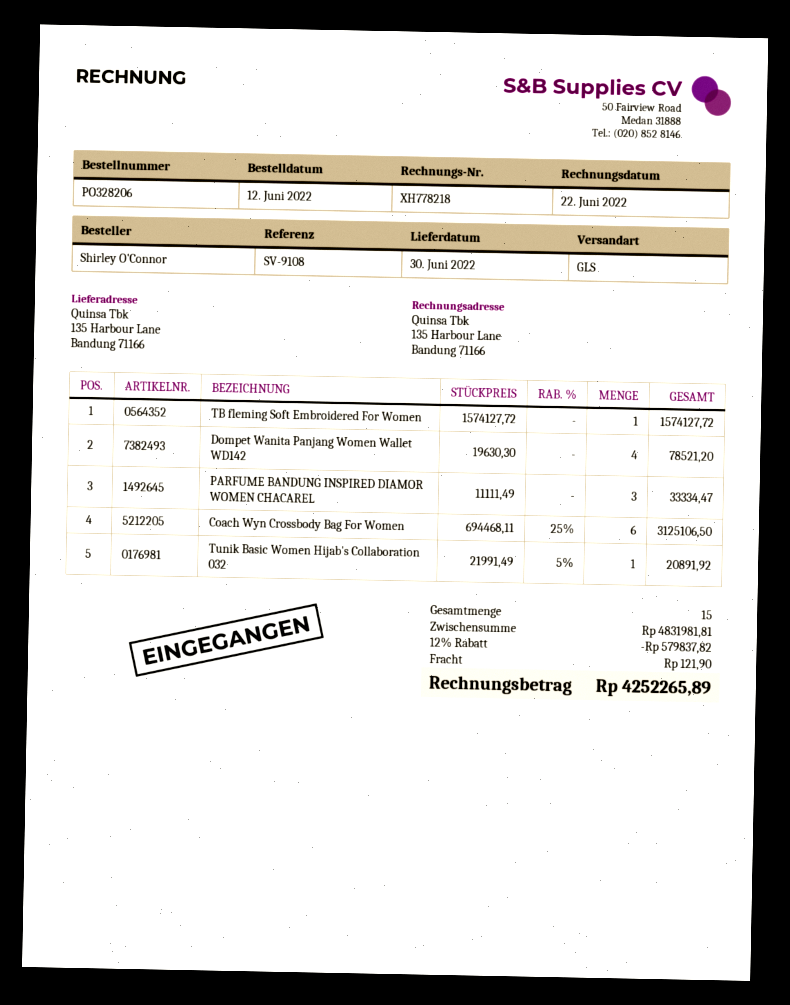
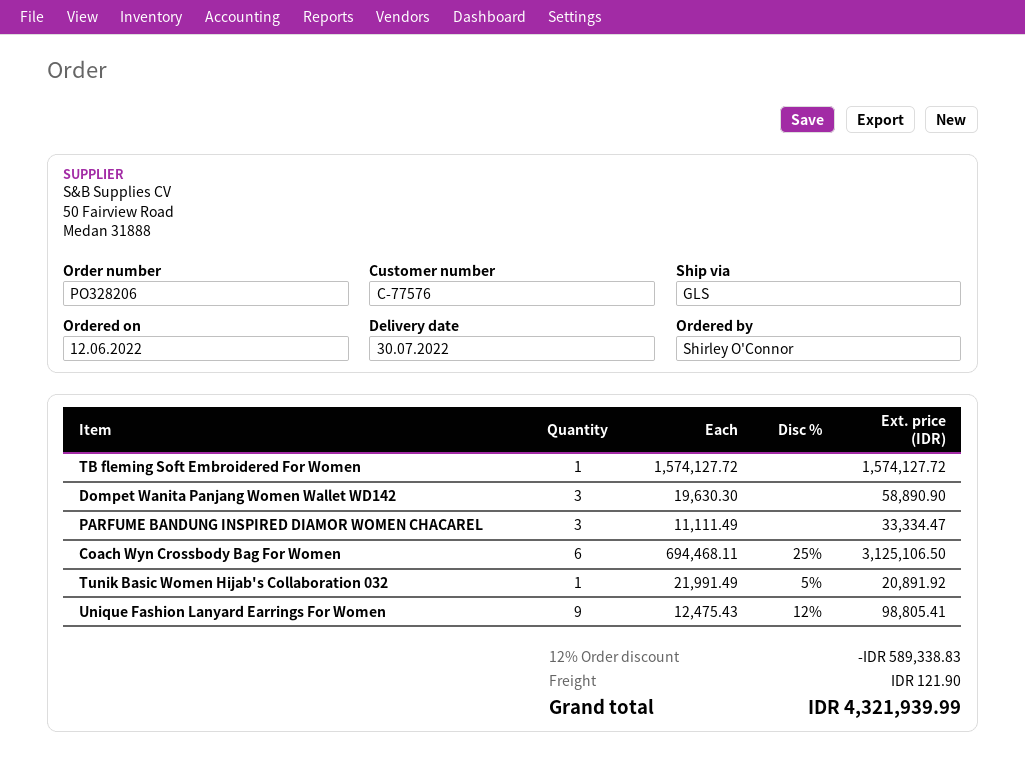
delivery date: 2022-06-30 -> 2022-07-30
Dompet Wanita Panjang Women Wallet WD142: 4 x 19630.30 = 78521.20 -> 3 x 19630.30 = 58890.90
Unique Fashion Lanyard Earrings For Women: none -> 9 x 12475.43 - 12% = 98805.41
discount: 12% = 579837.82 -> 12% = 589338.83
total: 4252265.89 -> 4321939.99

